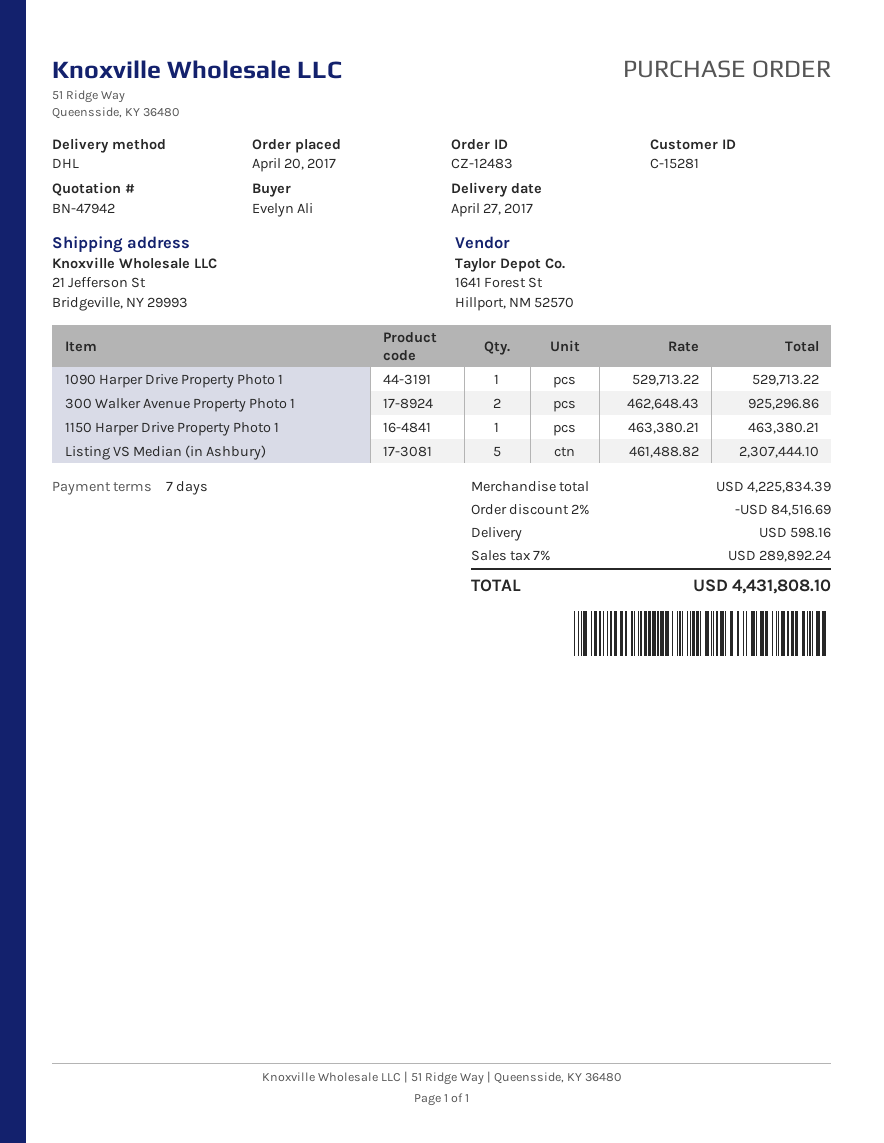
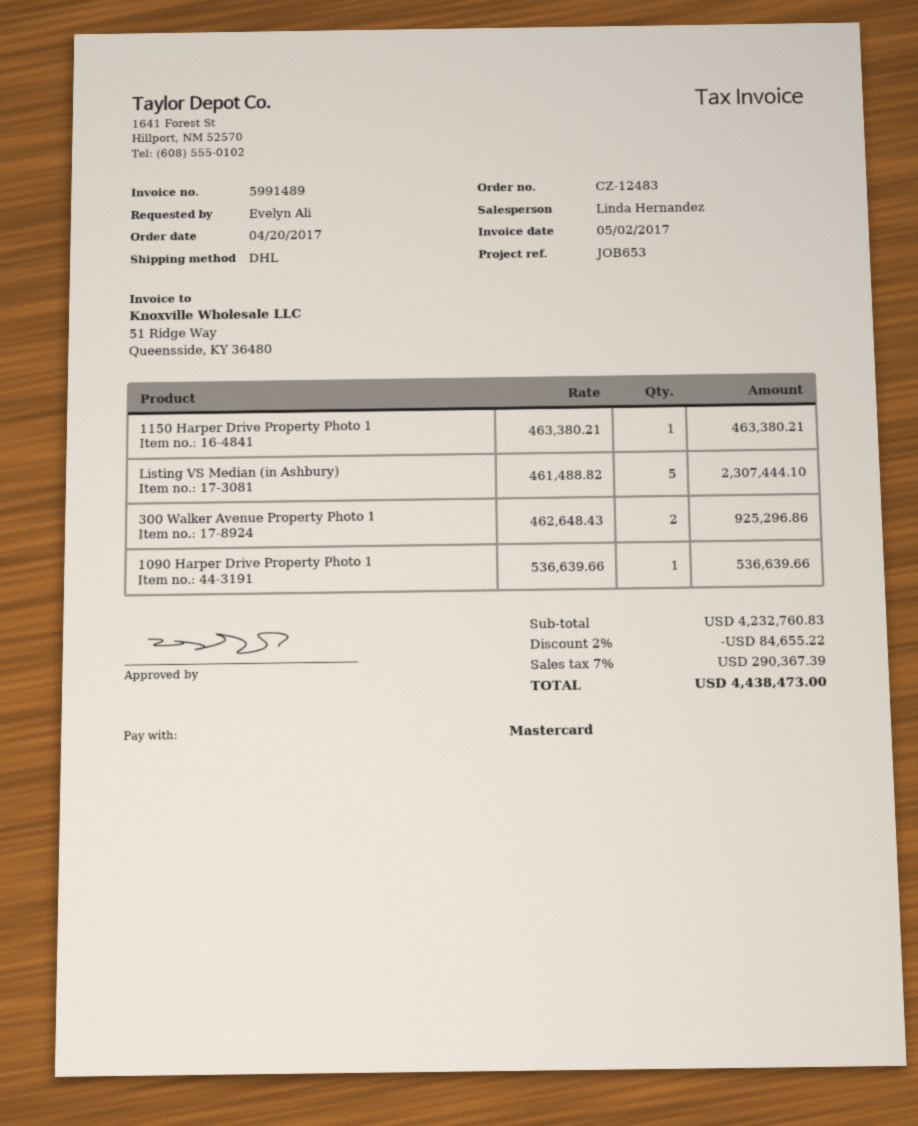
1090 Harper Drive Property Photo 1: 1 x 529713.22 = 529713.22 -> 1 x 536639.66 = 536639.66
subtotal: 4225834.39 -> 4232760.83
discount: 2% = 84516.69 -> 2% = 84655.22
shipping: 598.16 -> none
tax: 7% = 289892.24 -> 7% = 290367.39
total: 4431808.10 -> 4438473.00

